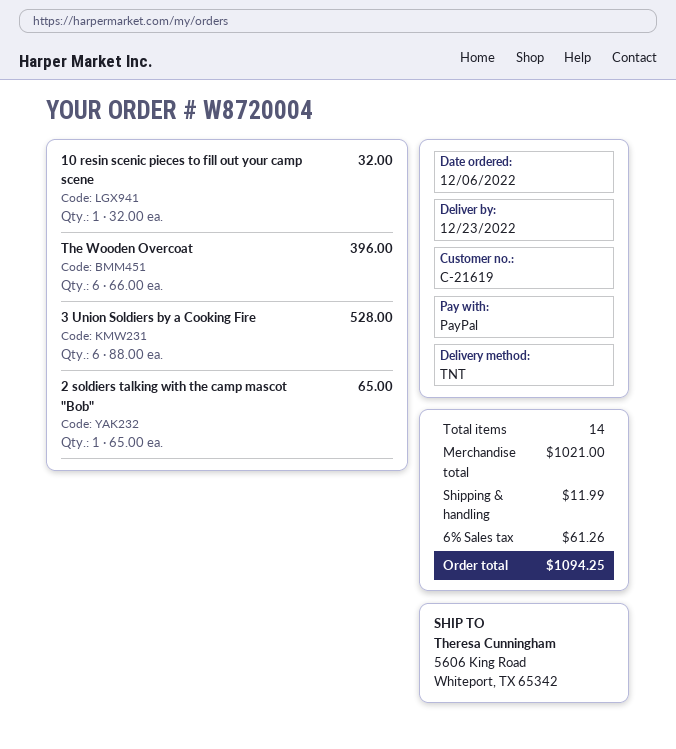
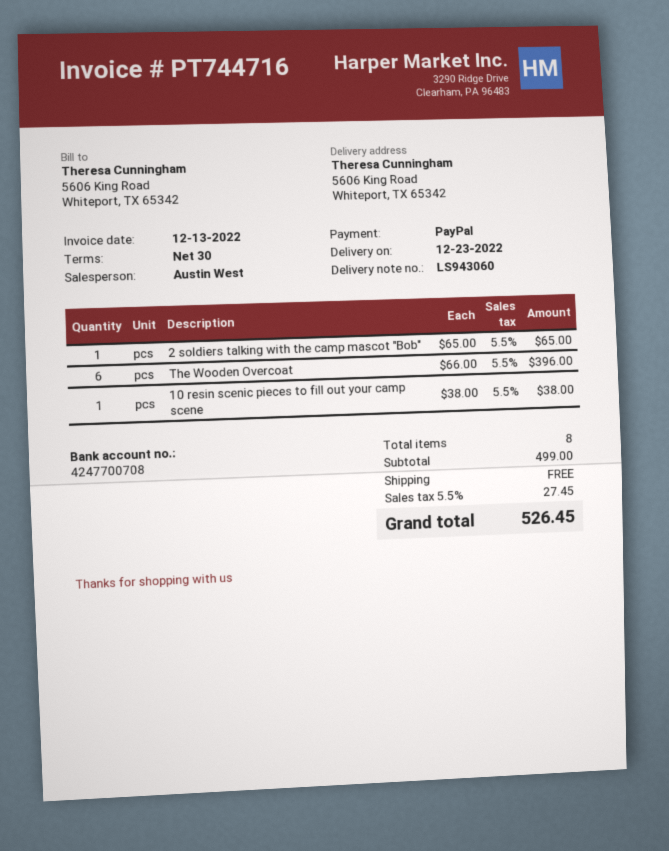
10 resin scenic pieces to fill out your camp scene: 1 x 32.00 = 32.00 -> 1 x 38.00 = 38.00
3 Union Soldiers by a Cooking Fire: 6 x 88.00 = 528.00 -> none
total quantity: 14 -> 8
subtotal: 1021.00 -> 499.00
shipping: 11.99 -> 0.00
tax: 6% = 61.26 -> 5.5% = 27.45
total: 1094.25 -> 526.45

